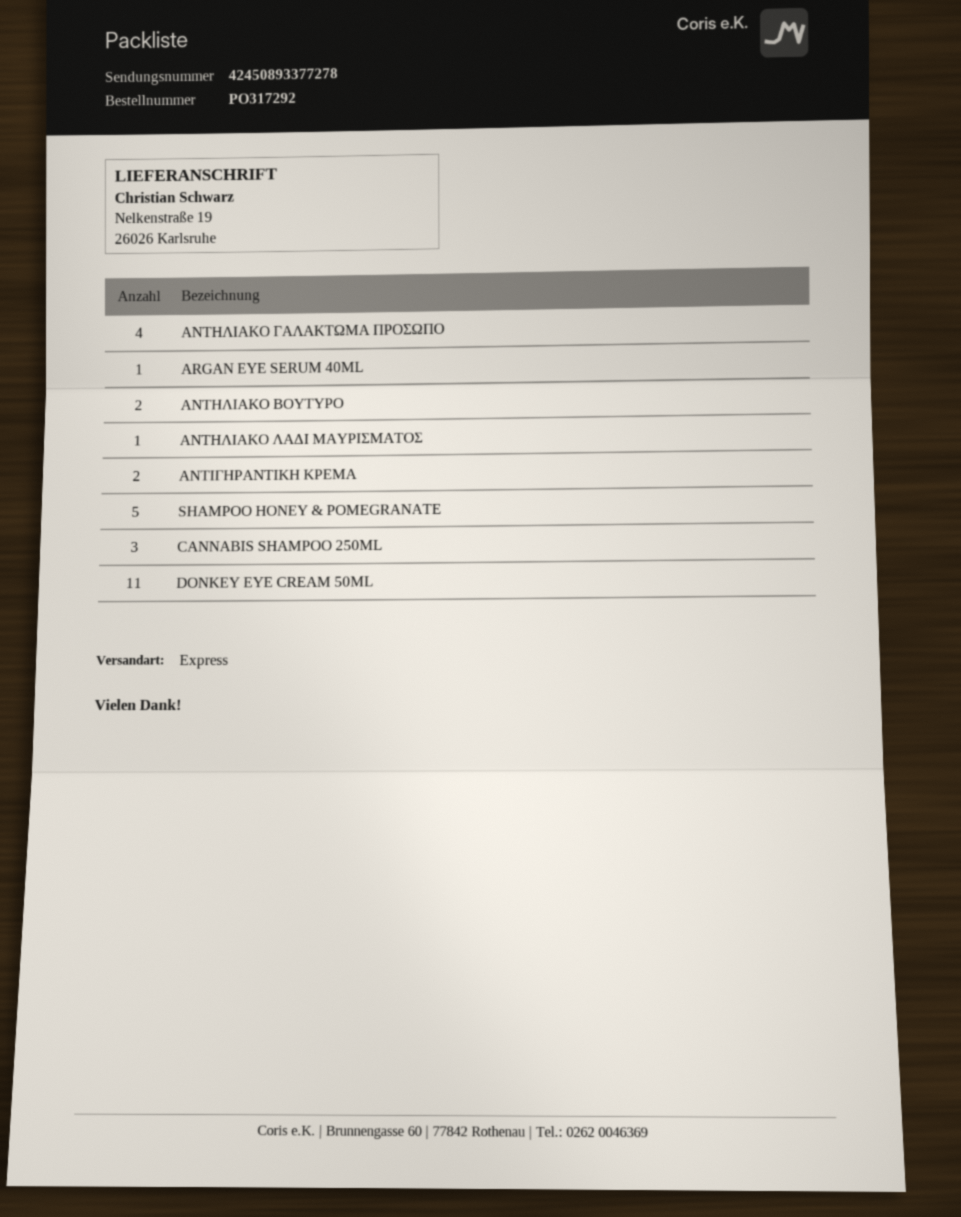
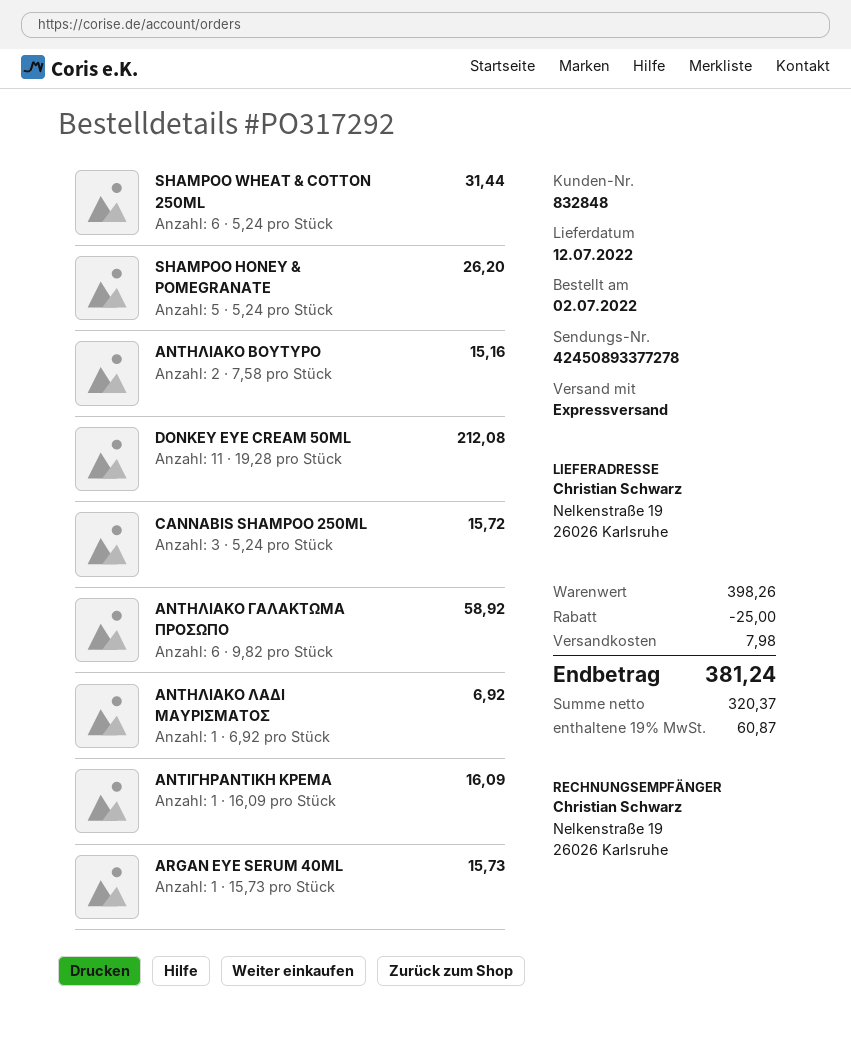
ΑΝΤHΛΙΑΚΟ ΓΑΛΑΚΤΩΜΑ ΠΡΟΣΩΠΟ: 4 -> 6
ΑΝΤΙΓΗΡΑΝΤΙΚΗ ΚΡΕΜΑ: 2 -> 1
SHAMPOO WHEAT & COTTON 250ML: none -> 6

